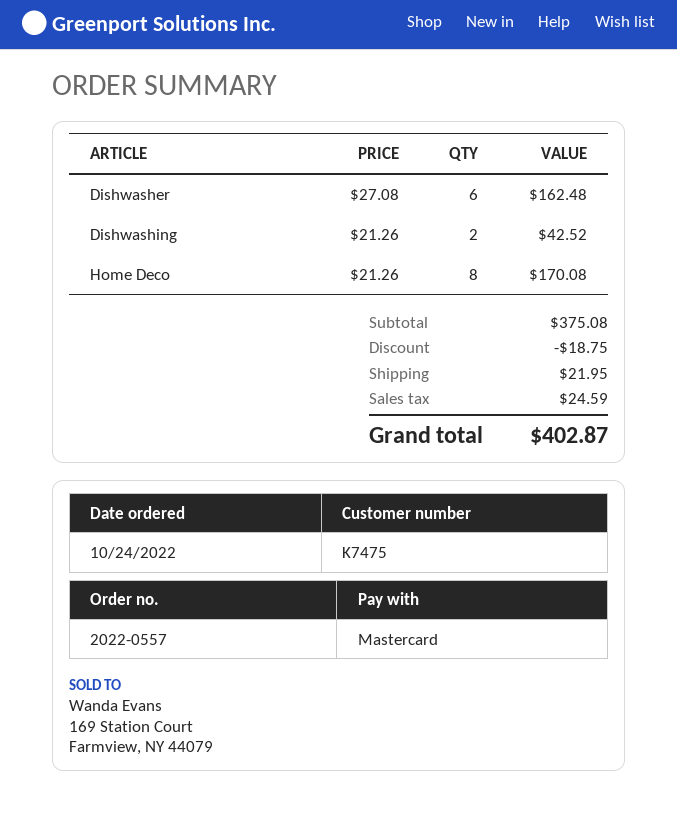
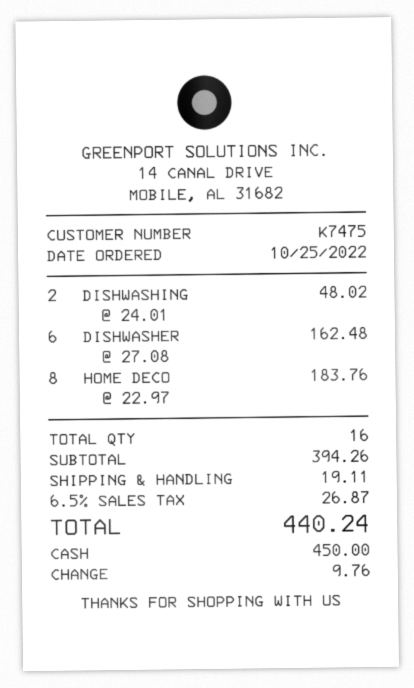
order date: 2022-10-24 -> 2022-10-25
payment method: Mastercard -> cash
Dishwashing: 2 x 21.26 = 42.52 -> 2 x 24.01 = 48.02
Home Deco: 8 x 21.26 = 170.08 -> 8 x 22.97 = 183.76
subtotal: 375.08 -> 394.26
discount: 18.75 -> none
shipping: 21.95 -> 19.11
tax: 24.59 -> 26.87
total: 402.87 -> 440.24

